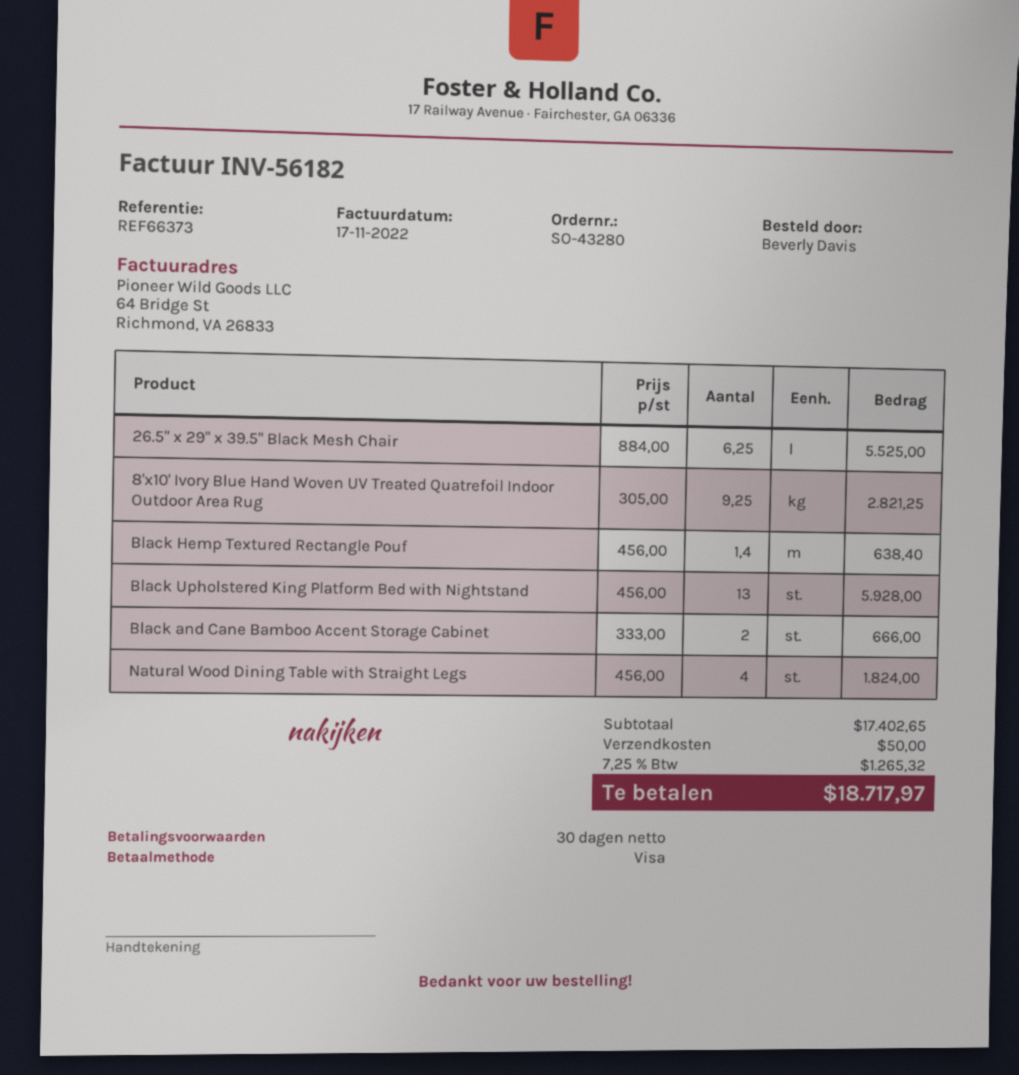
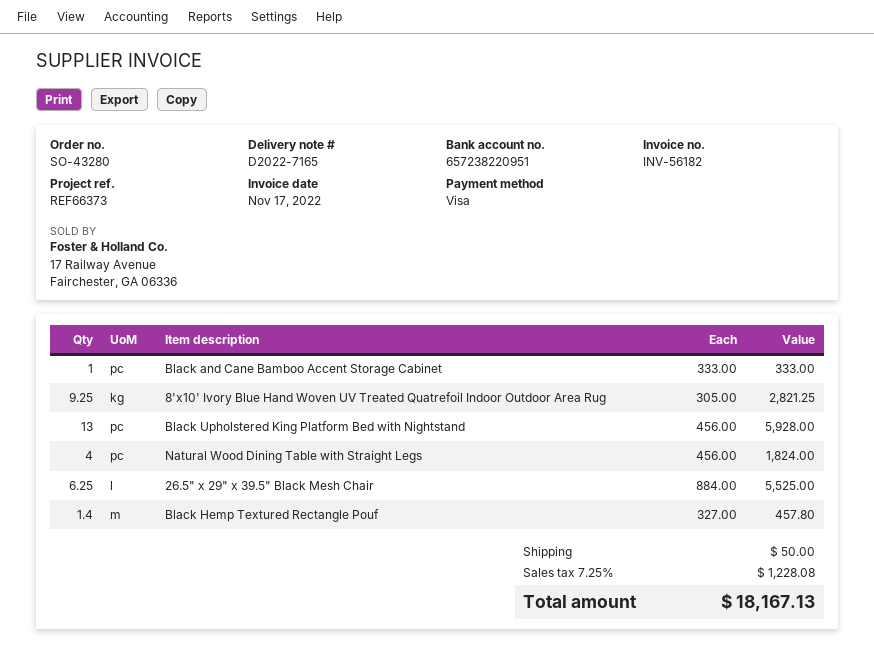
Black Hemp Textured Rectangle Pouf: 1.4 x 456.00 = 638.40 -> 1.4 x 327.00 = 457.80
Black and Cane Bamboo Accent Storage Cabinet: 2 x 333.00 = 666.00 -> 1 x 333.00 = 333.00
tax: 7.25% = 1265.32 -> 7.25% = 1228.08
total: 18717.97 -> 18167.13

